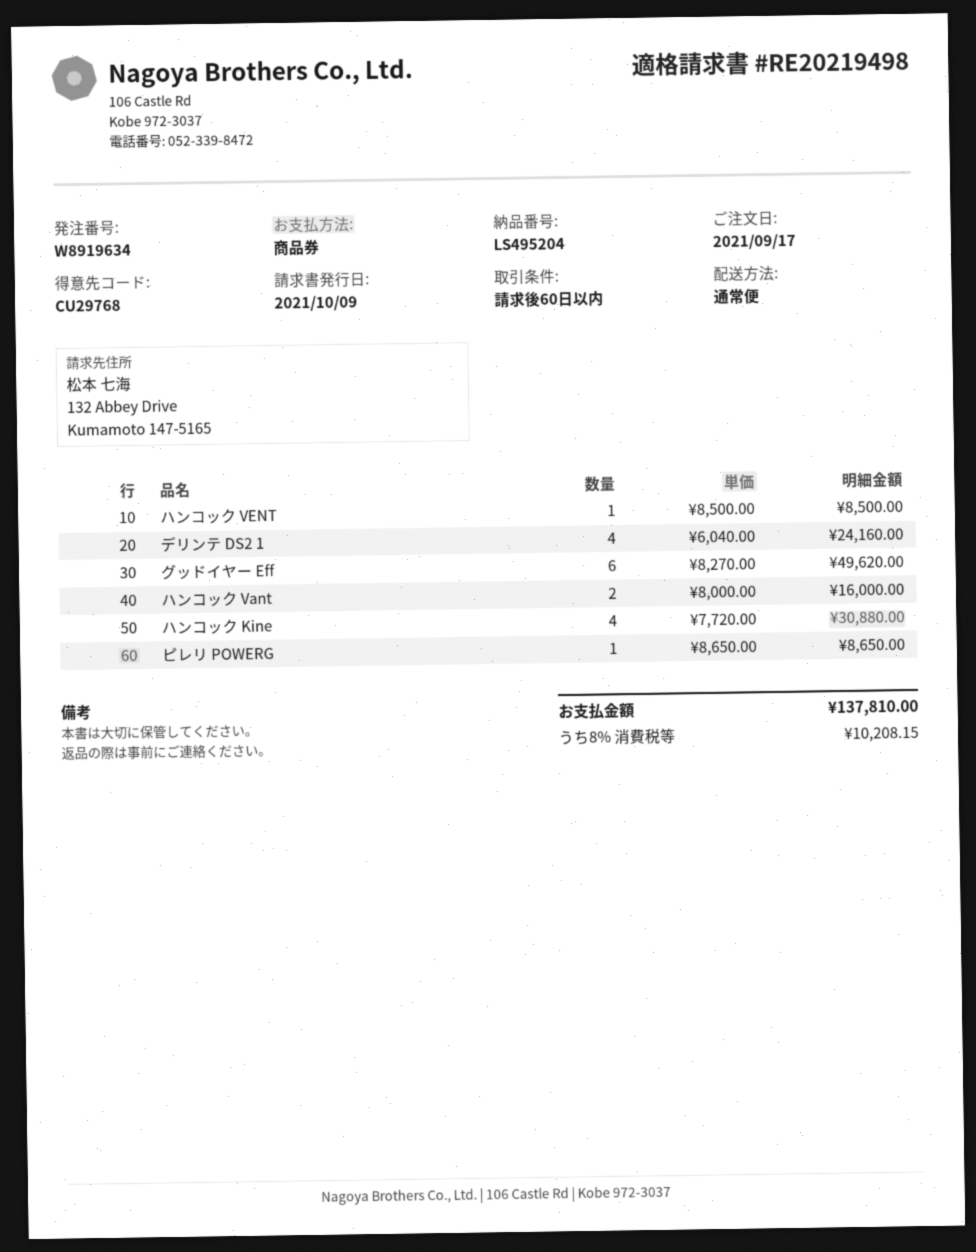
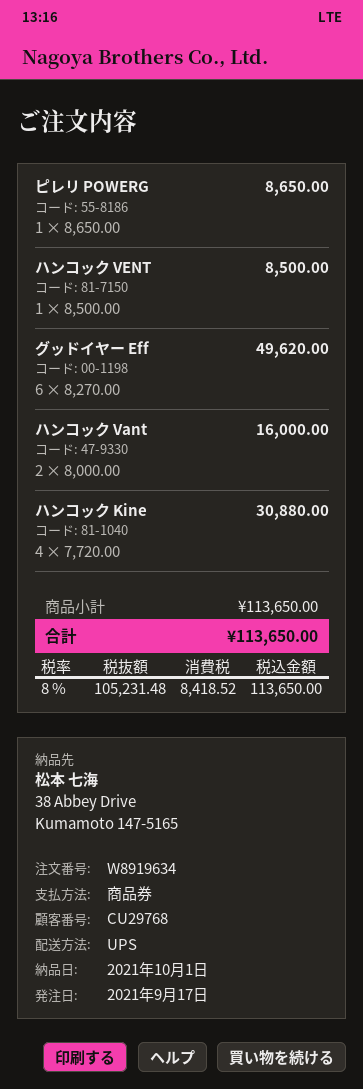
shipping method: standard -> UPS
デリンテ DS2 1: 4 x 6040.00 = 24160.00 -> none
tax: 8% = 10208.15 -> 8% = 8418.52
total: 137810.00 -> 113650.00

